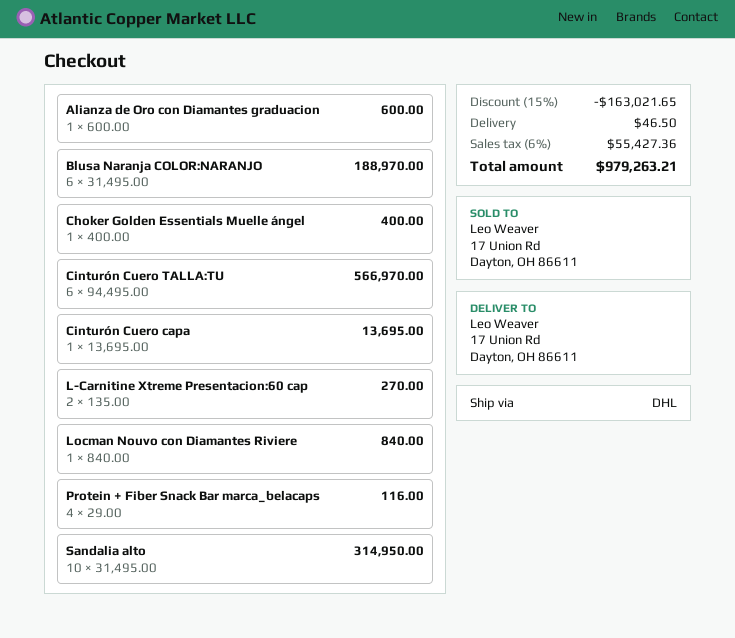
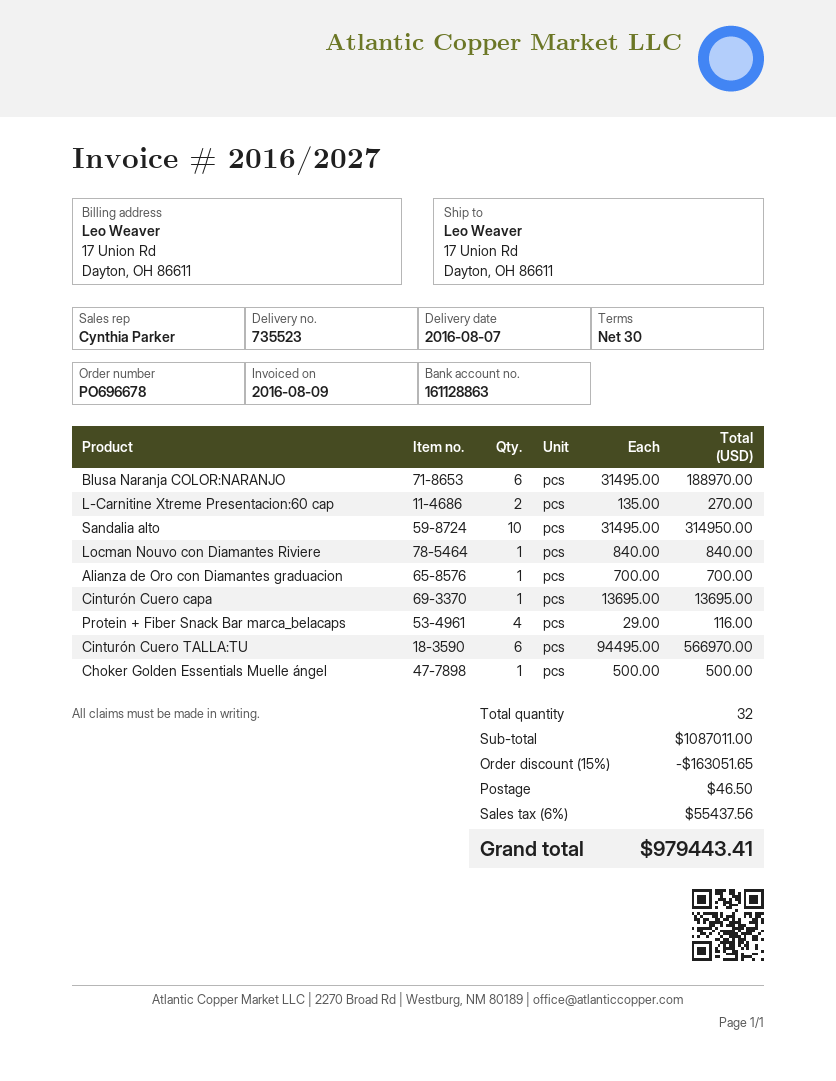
Alianza de Oro con Diamantes graduacion: 1 x 600.00 = 600.00 -> 1 x 700.00 = 700.00
Choker Golden Essentials Muelle ángel: 1 x 400.00 = 400.00 -> 1 x 500.00 = 500.00
discount: 15% = 163021.65 -> 15% = 163051.65
tax: 6% = 55427.36 -> 6% = 55437.56
total: 979263.21 -> 979443.41

